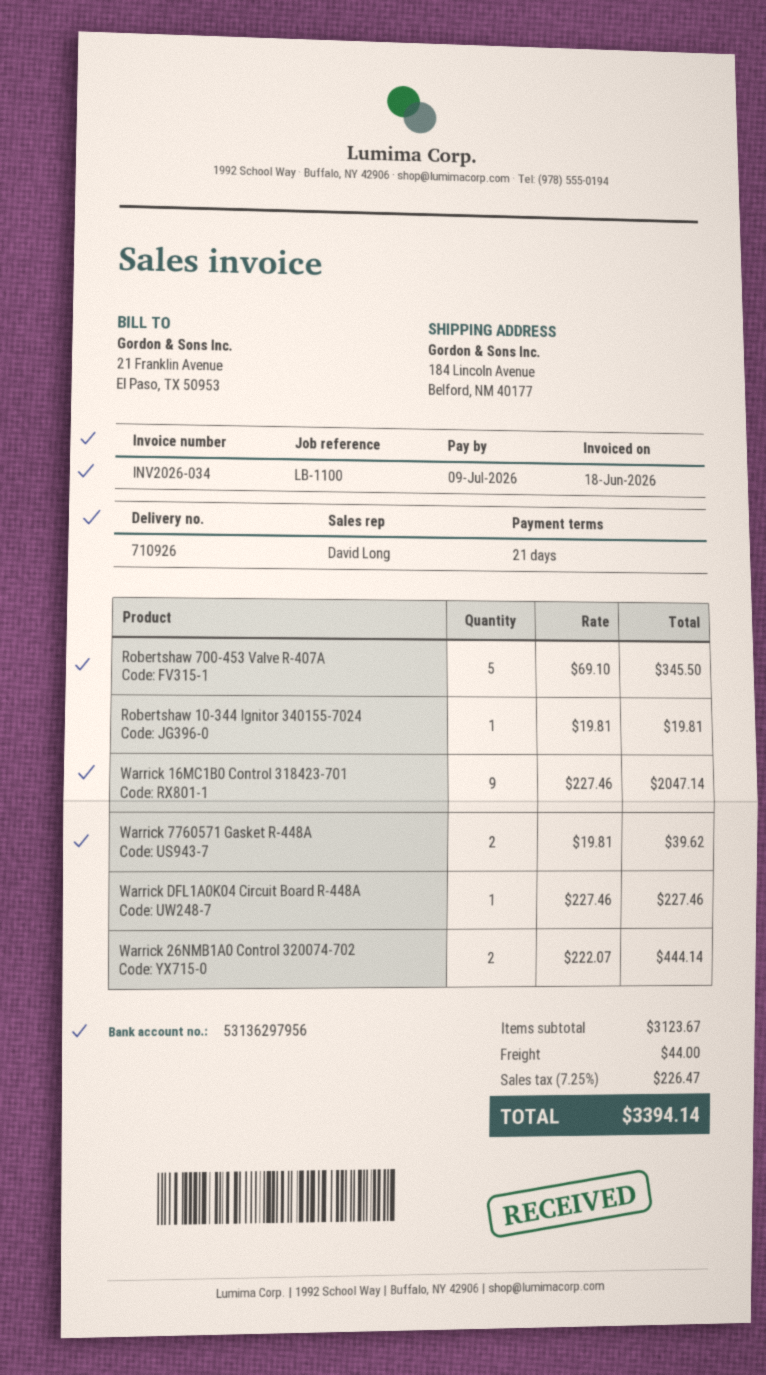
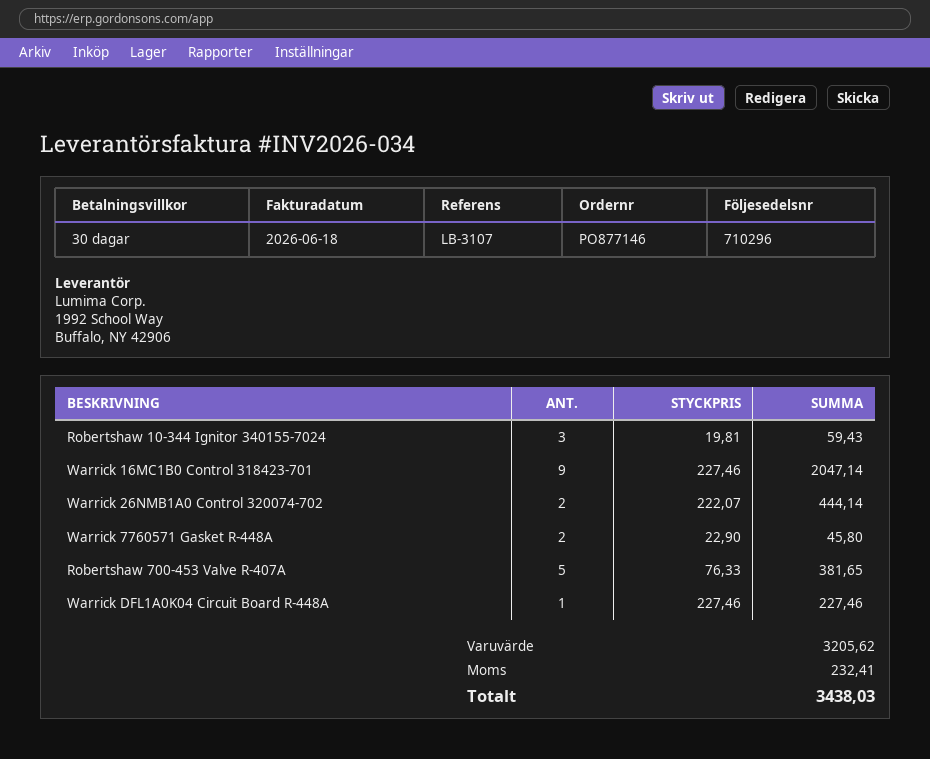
delivery note number: 710926 -> 710296
payment terms: 21 days -> 30 days
reference: LB-1100 -> LB-3107
Robertshaw 700-453 Valve R-407A: 5 x 69.10 = 345.50 -> 5 x 76.33 = 381.65
Robertshaw 10-344 Ignitor 340155-7024: 1 x 19.81 = 19.81 -> 3 x 19.81 = 59.43
Warrick 7760571 Gasket R-448A: 2 x 19.81 = 39.62 -> 2 x 22.90 = 45.80
subtotal: 3123.67 -> 3205.62
shipping: 44.00 -> none
tax: 226.47 -> 232.41
total: 3394.14 -> 3438.03

